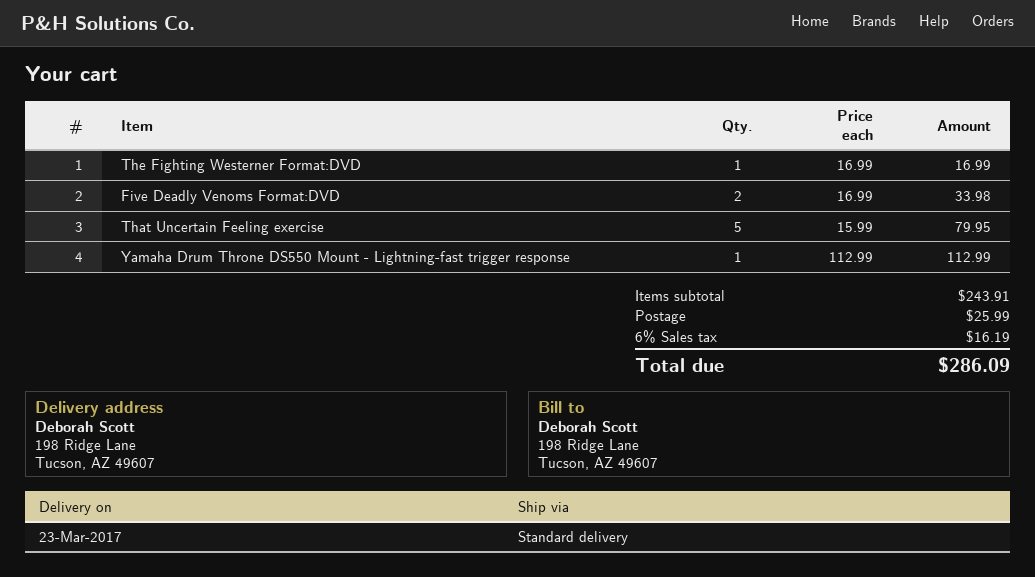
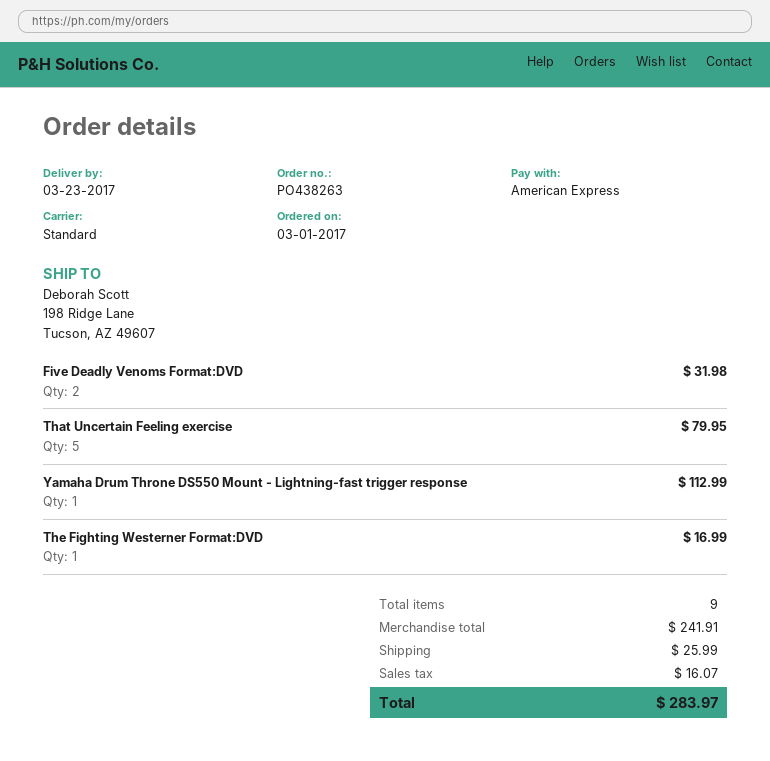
Five Deadly Venoms Format:DVD: 2 for 33.98 -> 2 for 31.98
subtotal: 243.91 -> 241.91
tax: 16.19 -> 16.07
total: 286.09 -> 283.97

